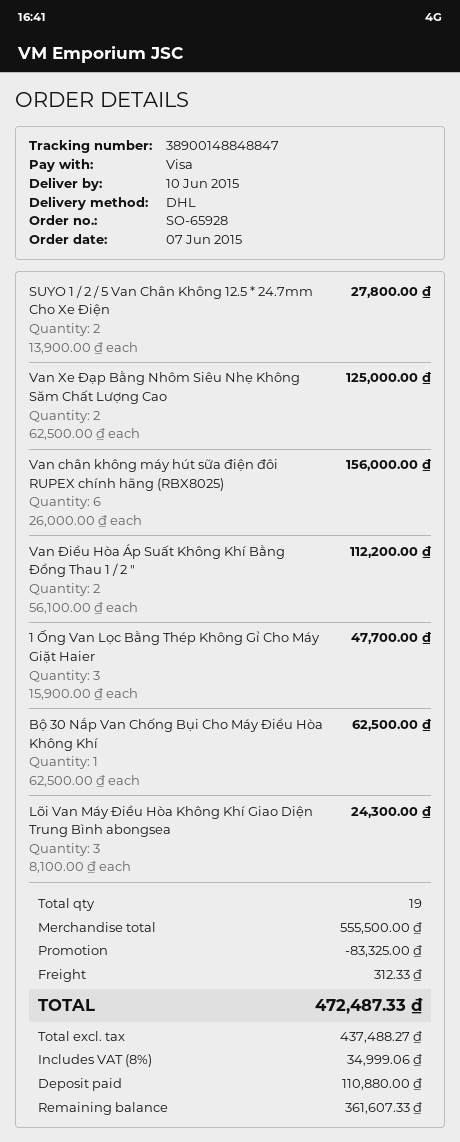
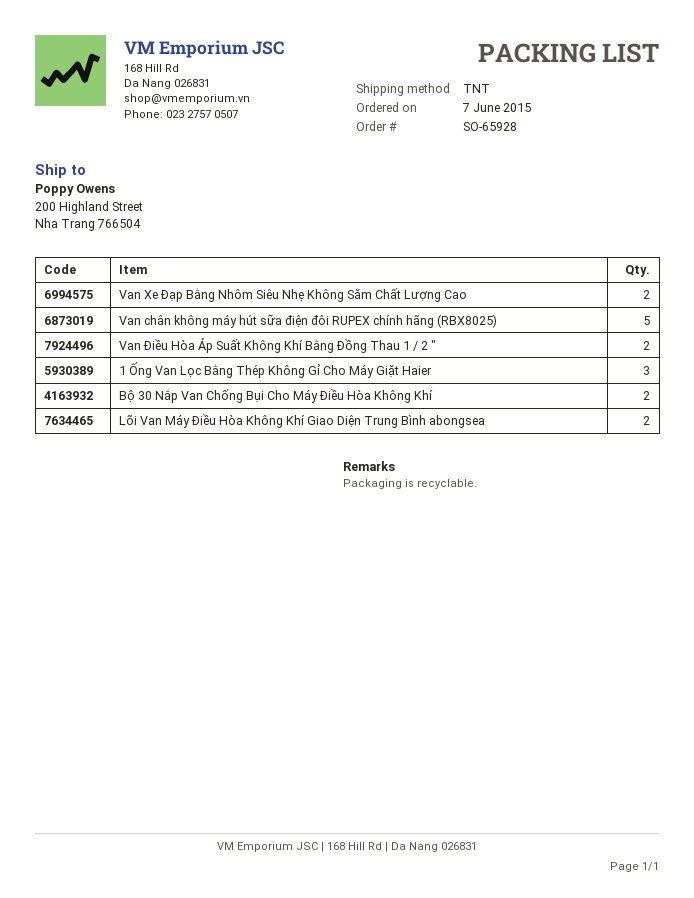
shipping method: DHL -> TNT
SUYO 1 / 2 / 5 Van Chân Không 12.5 * 24.7mm Cho Xe Điện: 2 -> none
Van chân không máy hút sữa điện đôi RUPEX chính hãng (RBX8025): 6 -> 5
Bộ 30 Nắp Van Chống Bụi Cho Máy Điều Hòa Không Khí: 1 -> 2
Lõi Van Máy Điều Hòa Không Khí Giao Diện Trung Bình abongsea: 3 -> 2

